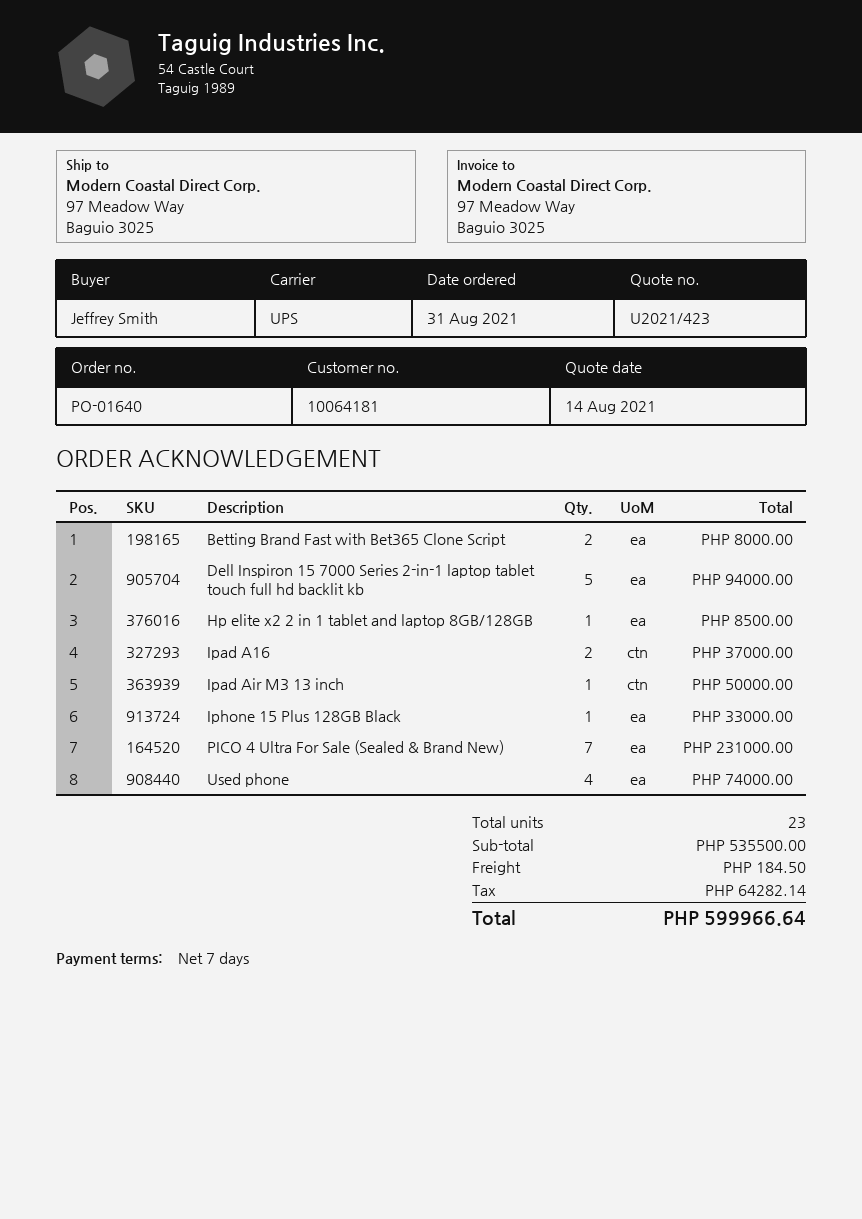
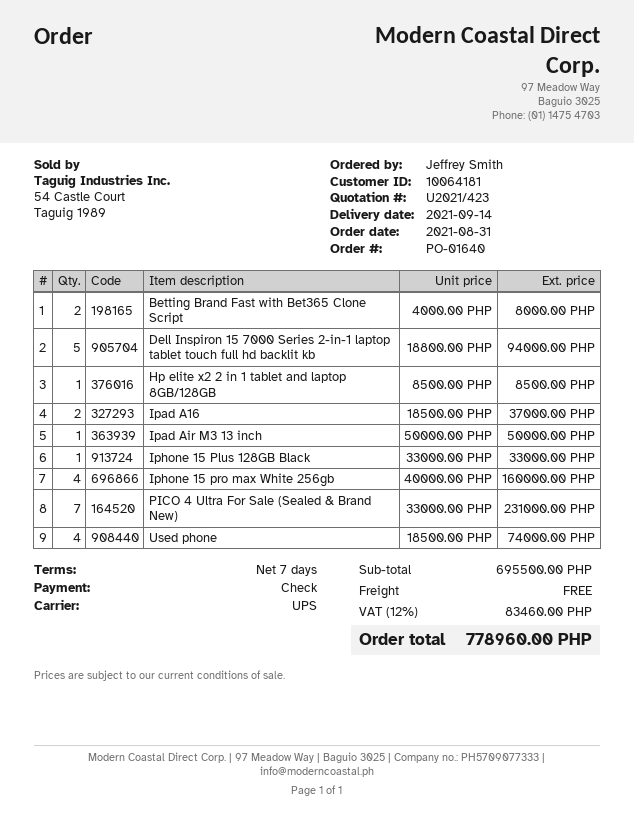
Iphone 15 pro max White 256gb: none -> 4 for 160000.00
subtotal: 535500.00 -> 695500.00
shipping: 184.50 -> 0.00
tax: 64282.14 -> 83460.00
total: 599966.64 -> 778960.00

